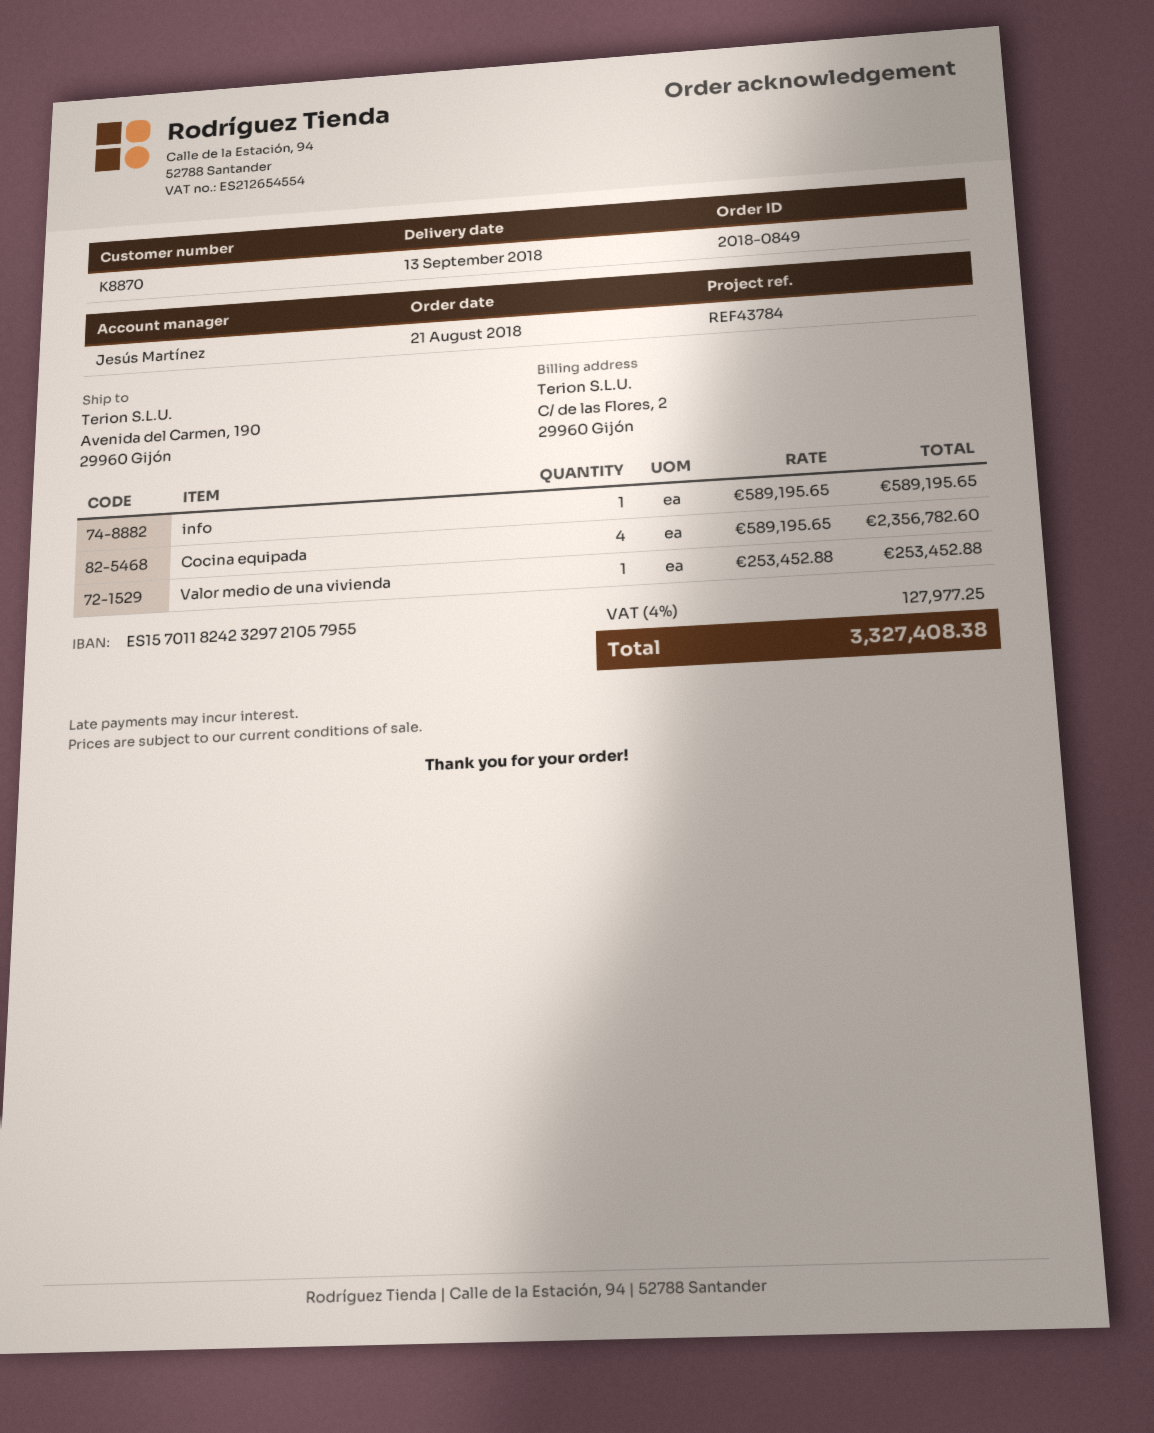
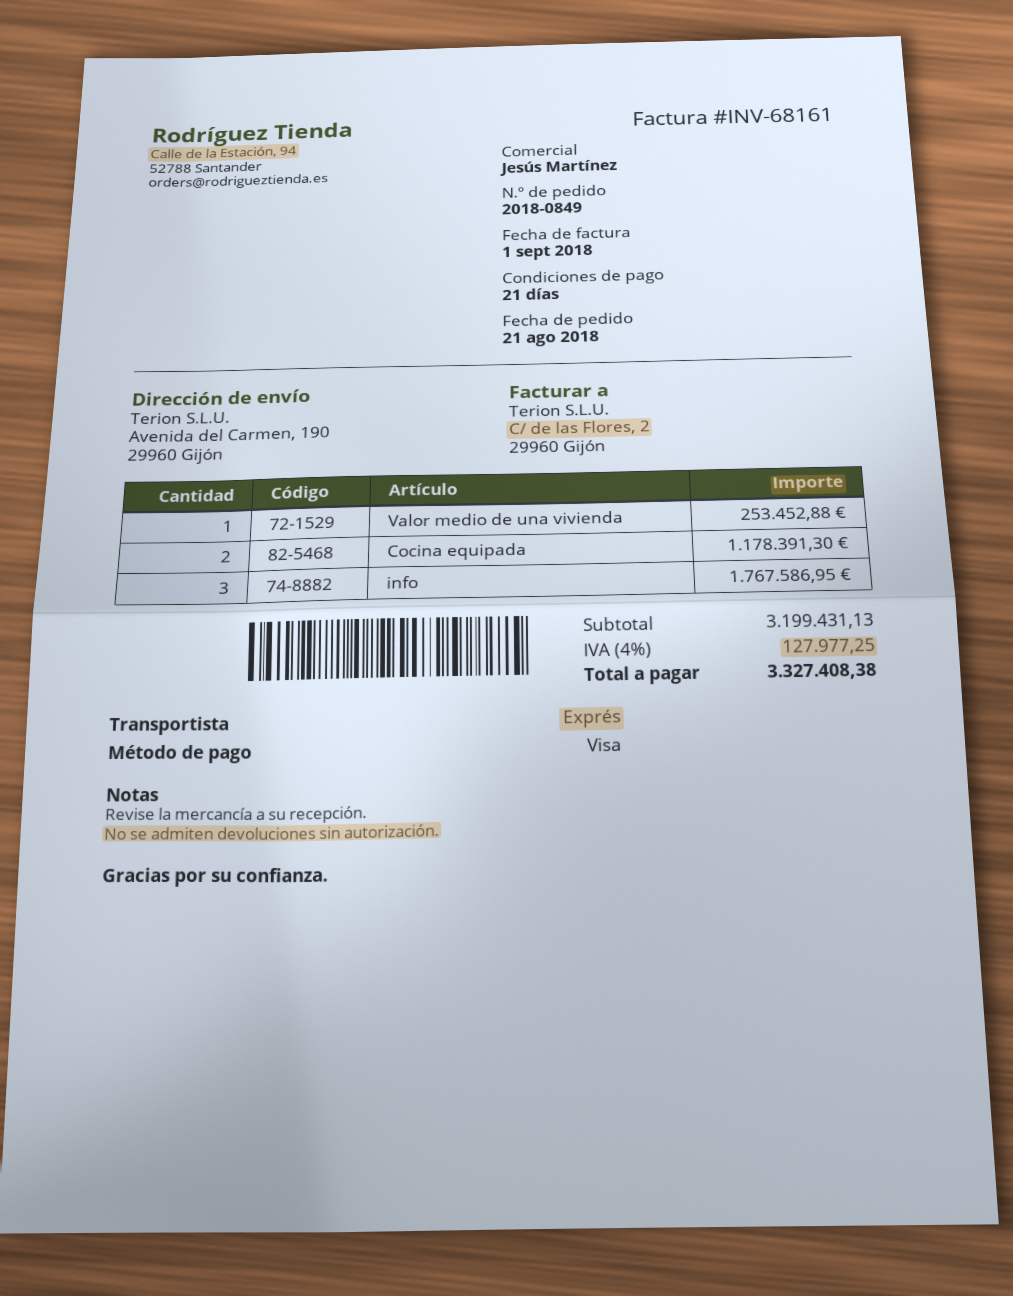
info: 1 for 589195.65 -> 3 for 1767586.95
Cocina equipada: 4 for 2356782.60 -> 2 for 1178391.30

